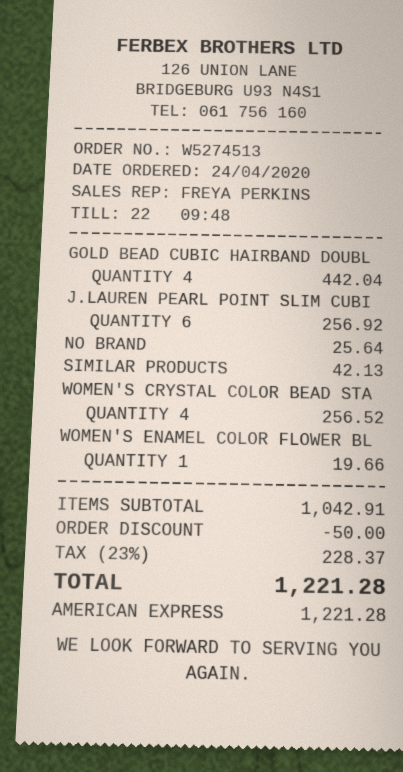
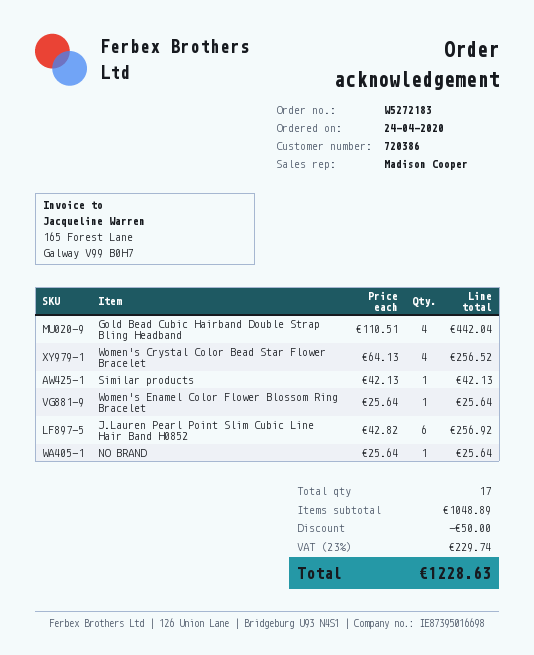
order number: W5274513 -> W5272183
sales rep: FREYA PERKINS -> Madison Cooper
WOMEN'S ENAMEL COLOR FLOWER BL: 1 for 19.66 -> 1 for 25.64
subtotal: 1042.91 -> 1048.89
tax: 23% = 228.37 -> 23% = 229.74
total: 1221.28 -> 1228.63

